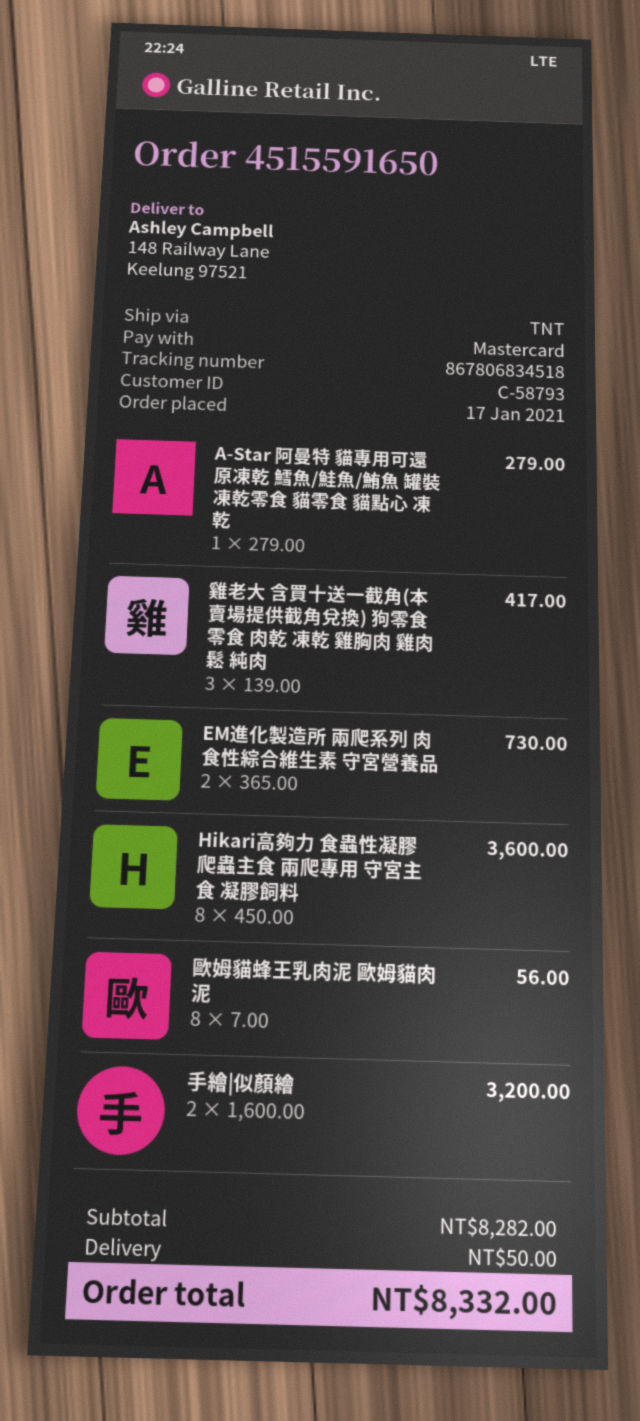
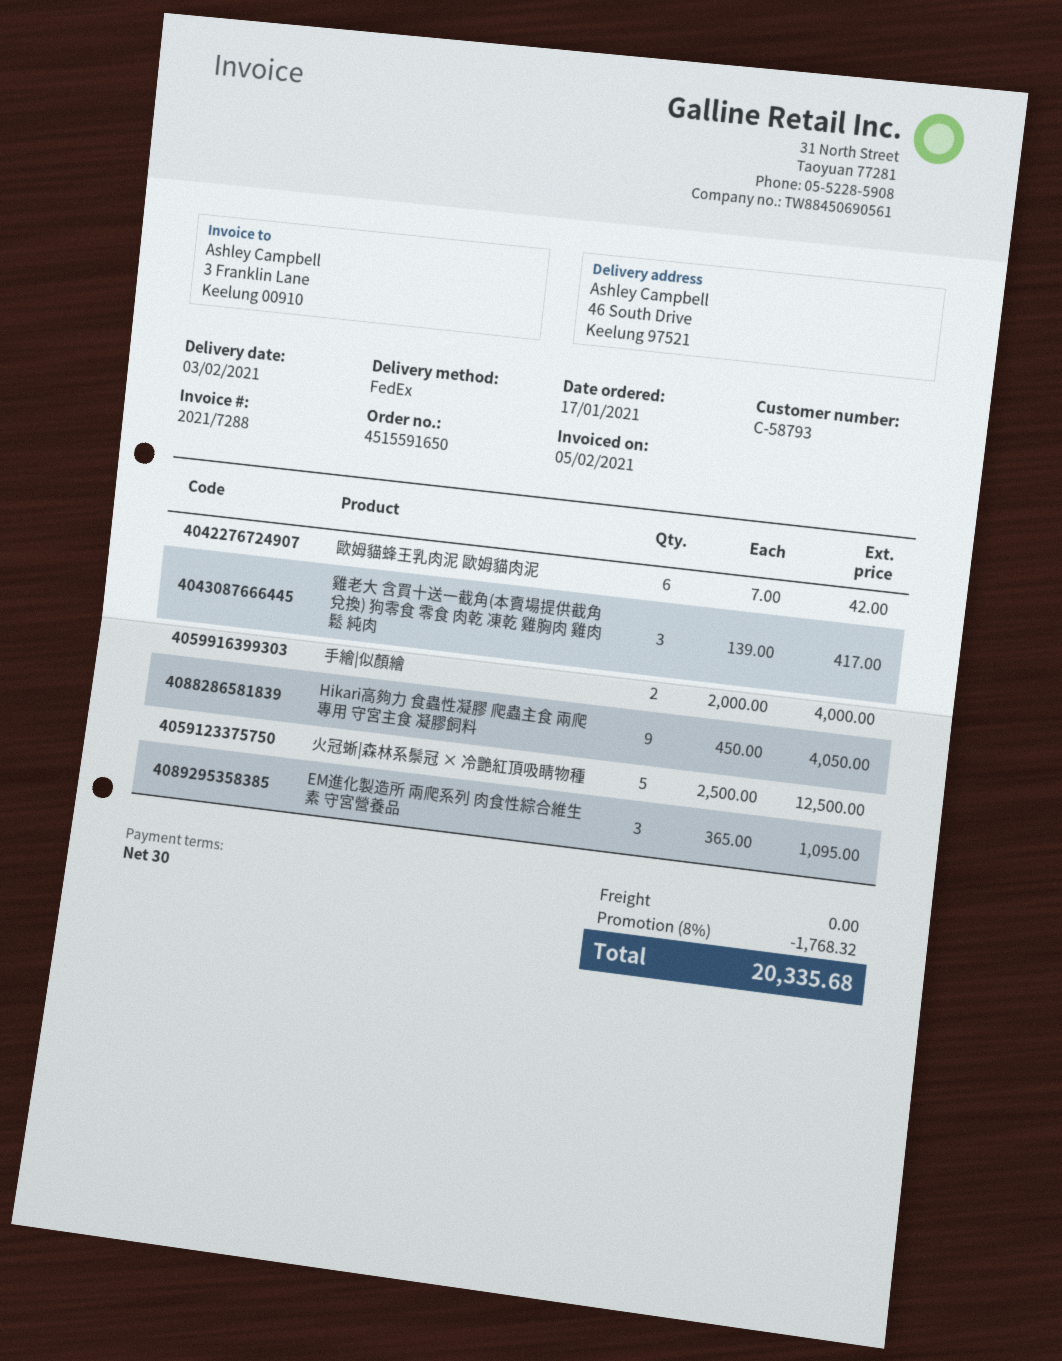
shipping method: TNT -> FedEx
ship to: 148 Railway Lane, Keelung 97521 -> 46 South Drive, Keelung 97521
A-Star 阿曼特 貓專用可還原凍乾 鱈魚/鮭魚/鮪魚 罐裝 凍乾零食 貓零食 貓點心 凍乾: 1 x 279.00 = 279.00 -> none
EM進化製造所 兩爬系列 肉食性綜合維生素 守宮營養品: 2 x 365.00 = 730.00 -> 3 x 365.00 = 1095.00
Hikari高夠力 食蟲性凝膠 爬蟲主食 兩爬專用 守宮主食 凝膠飼料: 8 x 450.00 = 3600.00 -> 9 x 450.00 = 4050.00
歐姆貓蜂王乳肉泥 歐姆貓肉泥: 8 x 7.00 = 56.00 -> 6 x 7.00 = 42.00
手繪|似顏繪: 2 x 1600.00 = 3200.00 -> 2 x 2000.00 = 4000.00
火冠蜥|森林系鬃冠 × 冷艷紅頂吸睛物種: none -> 5 x 2500.00 = 12500.00
discount: none -> 8% = 1768.32
shipping: 50.00 -> 0.00
total: 8332.00 -> 20335.68

